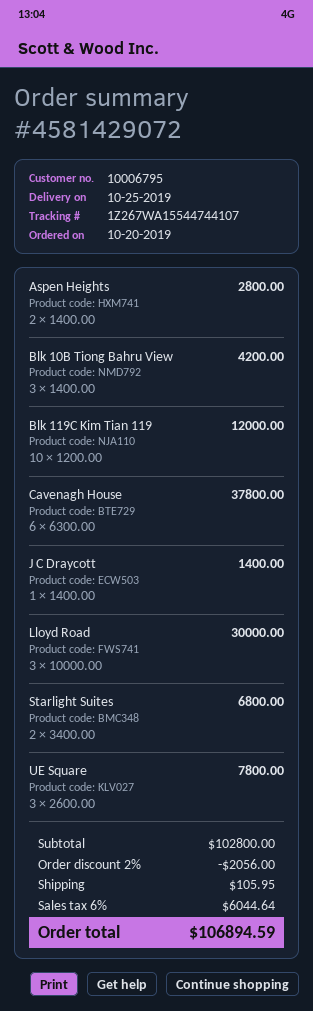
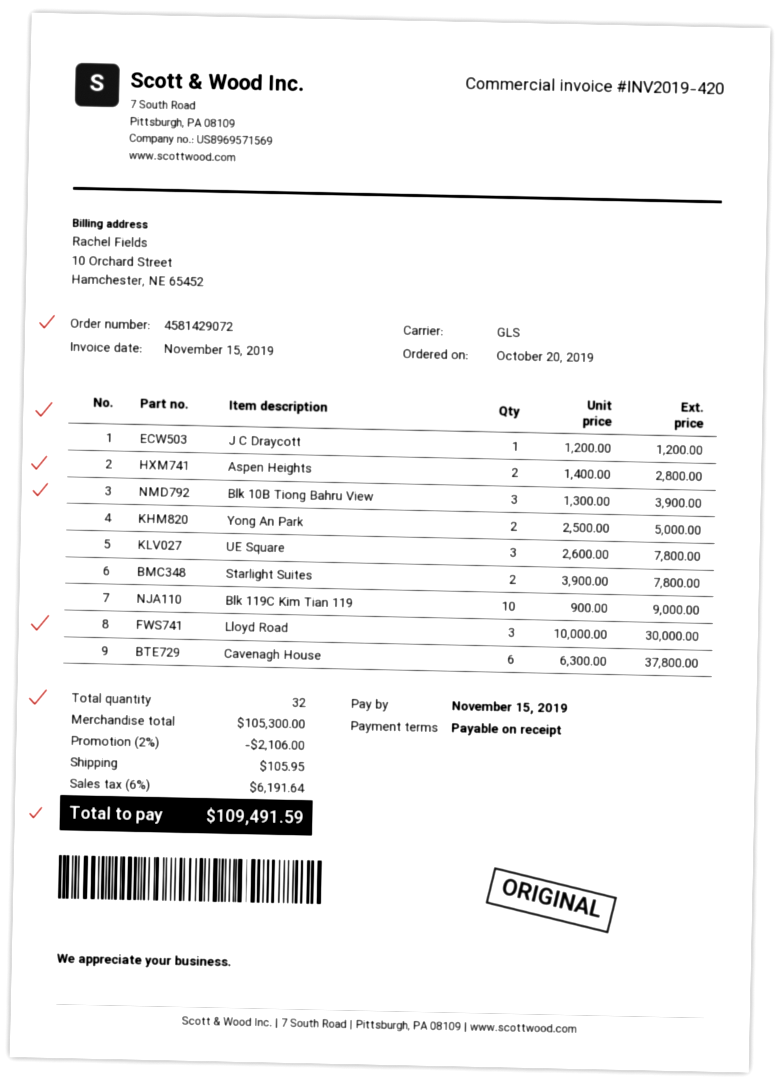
Blk 10B Tiong Bahru View: 3 x 1400.00 = 4200.00 -> 3 x 1300.00 = 3900.00
Blk 119C Kim Tian 119: 10 x 1200.00 = 12000.00 -> 10 x 900.00 = 9000.00
J C Draycott: 1 x 1400.00 = 1400.00 -> 1 x 1200.00 = 1200.00
Starlight Suites: 2 x 3400.00 = 6800.00 -> 2 x 3900.00 = 7800.00
Yong An Park: none -> 2 x 2500.00 = 5000.00
subtotal: 102800.00 -> 105300.00
discount: 2% = 2056.00 -> 2% = 2106.00
tax: 6% = 6044.64 -> 6% = 6191.64
total: 106894.59 -> 109491.59

